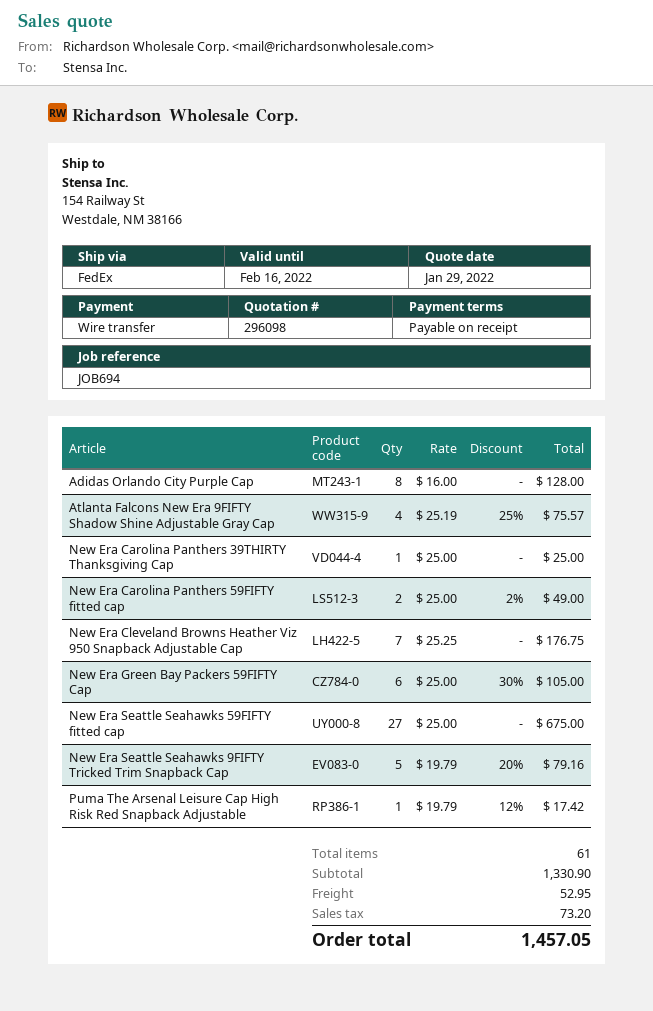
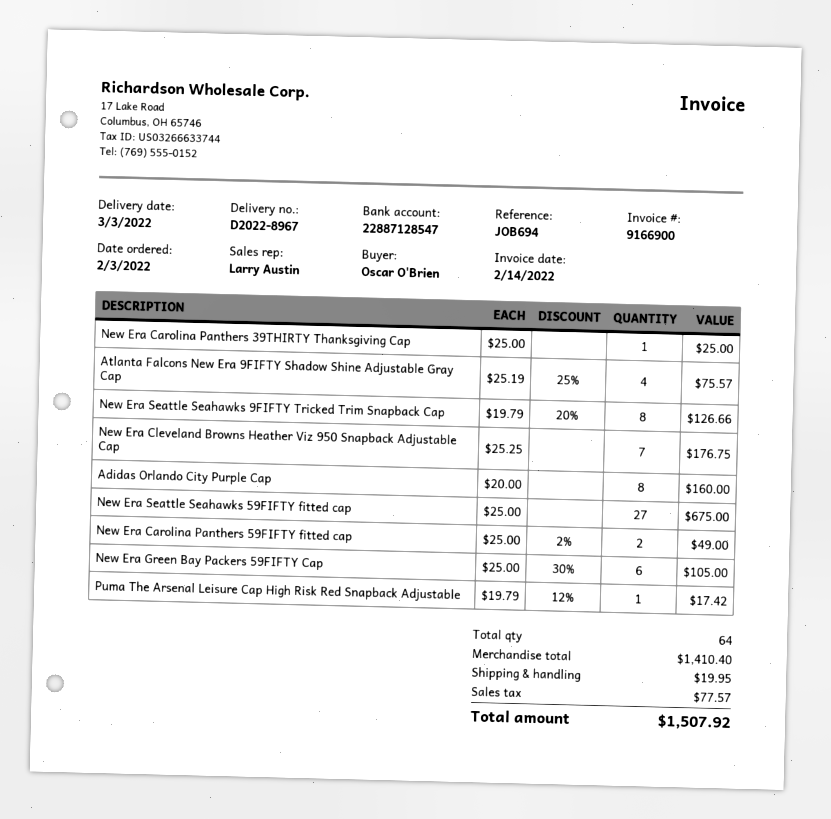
Adidas Orlando City Purple Cap: 8 x 16.00 = 128.00 -> 8 x 20.00 = 160.00
New Era Seattle Seahawks 9FIFTY Tricked Trim Snapback Cap: 5 x 19.79 - 20% = 79.16 -> 8 x 19.79 - 20% = 126.66
total quantity: 61 -> 64
subtotal: 1330.90 -> 1410.40
shipping: 52.95 -> 19.95
tax: 73.20 -> 77.57
total: 1457.05 -> 1507.92

